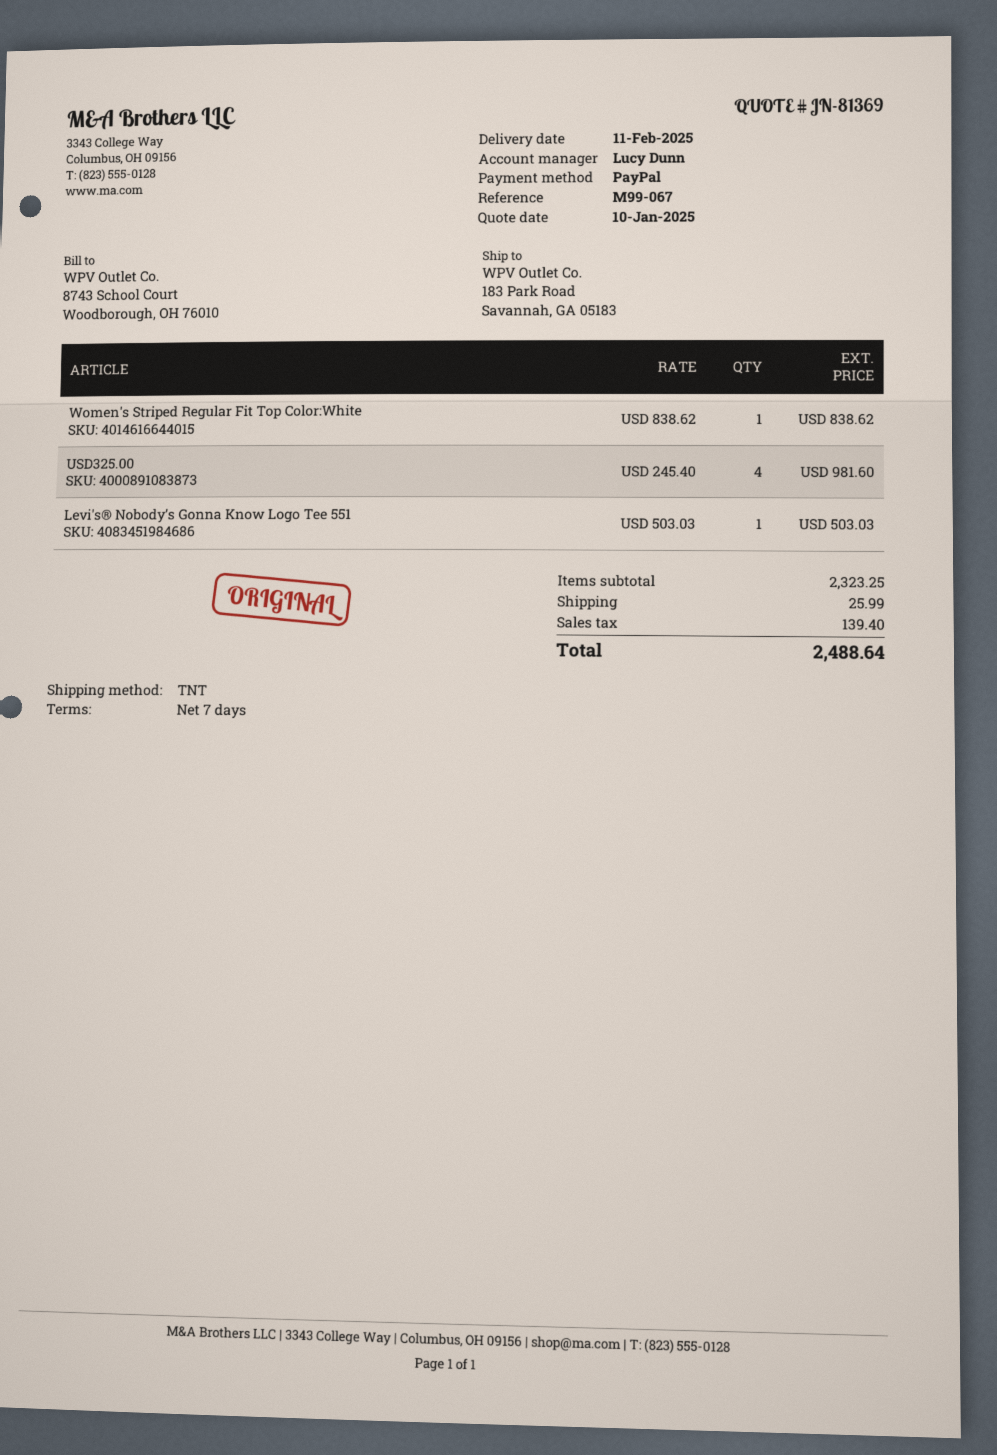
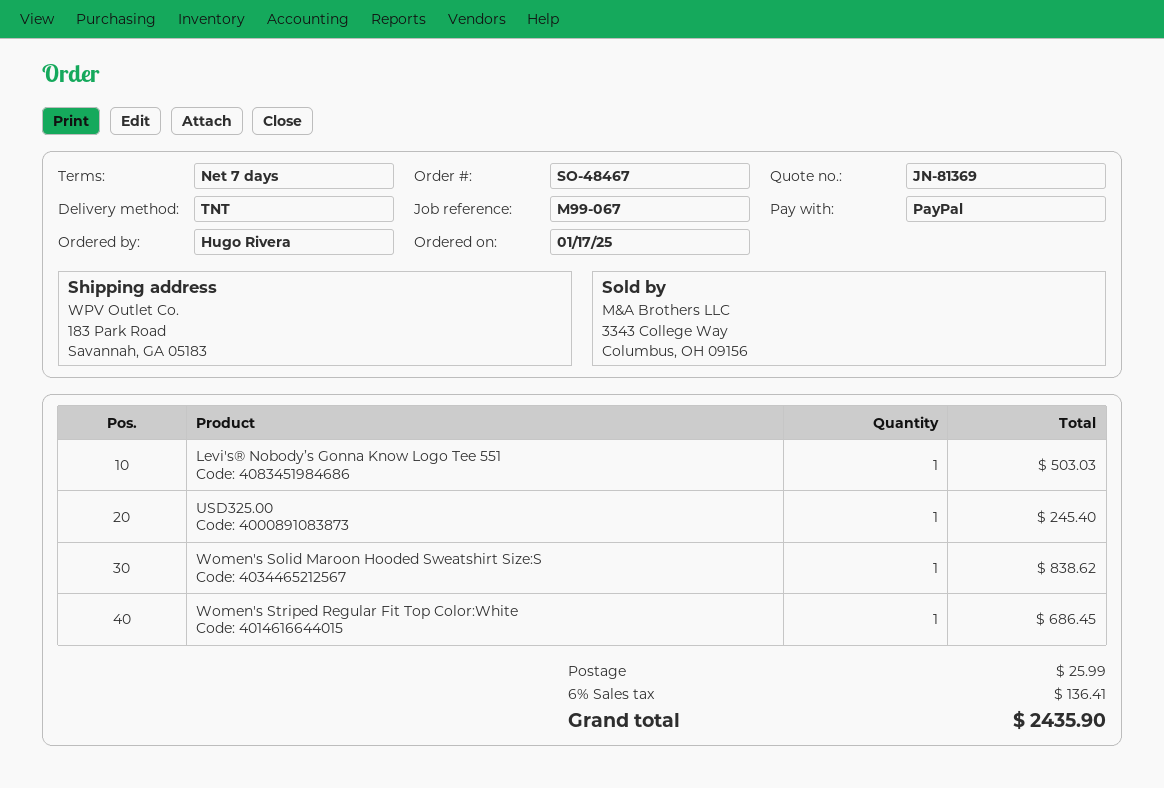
Women's Striped Regular Fit Top Color:White: 1 for 838.62 -> 1 for 686.45
USD325.00: 4 for 981.60 -> 1 for 245.40
Women's Solid Maroon Hooded Sweatshirt Size:S: none -> 1 for 838.62
tax: 139.40 -> 136.41
total: 2488.64 -> 2435.90

